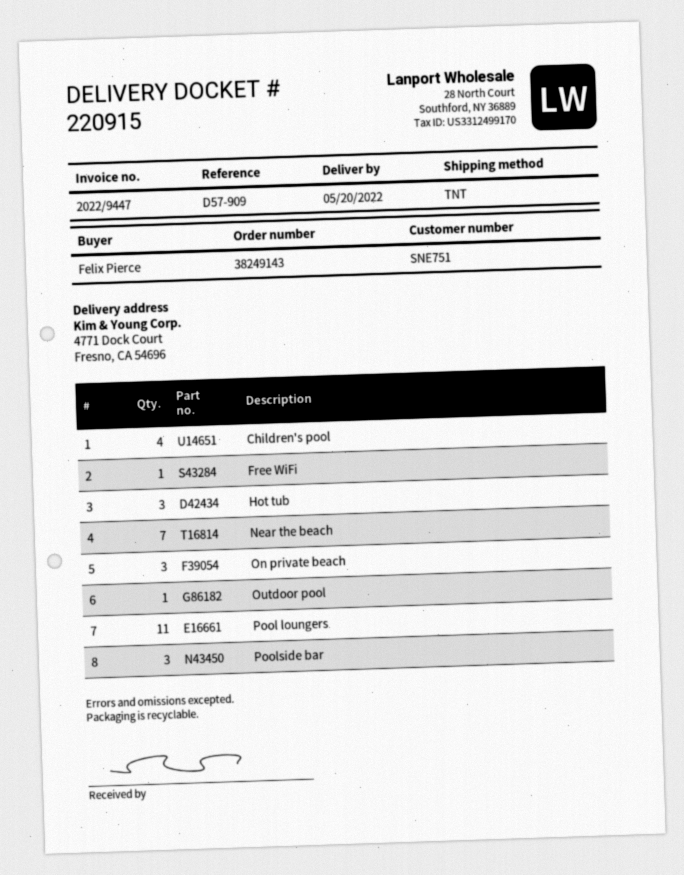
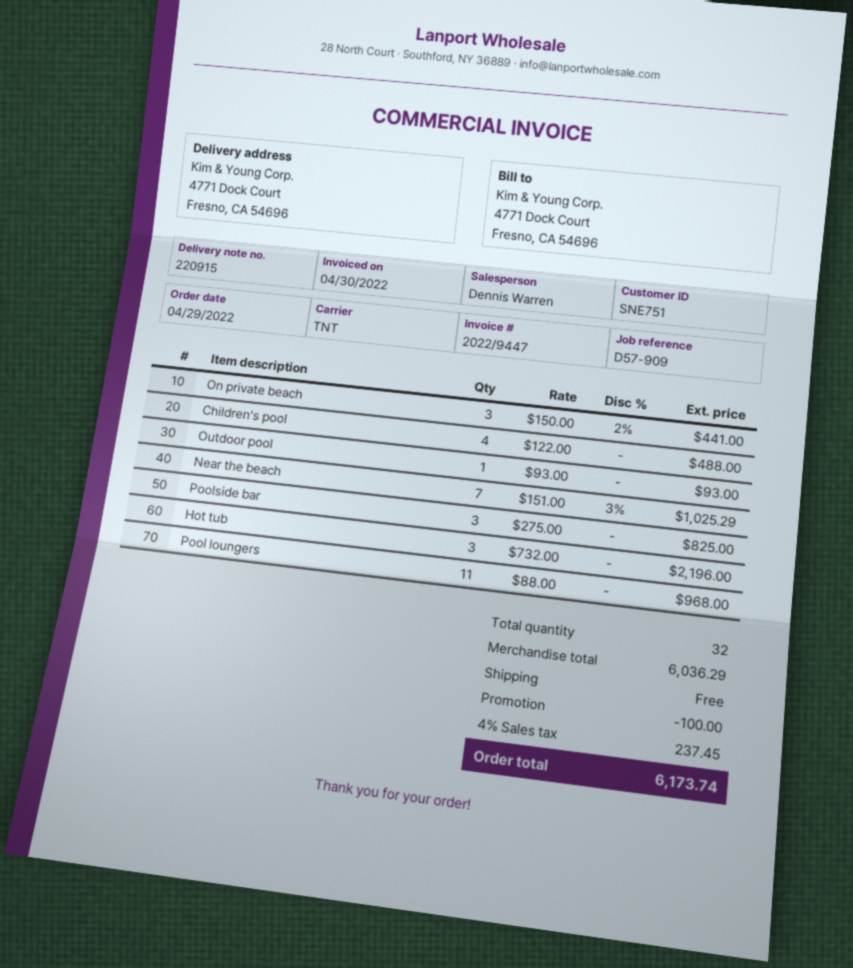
Free WiFi: 1 -> none

